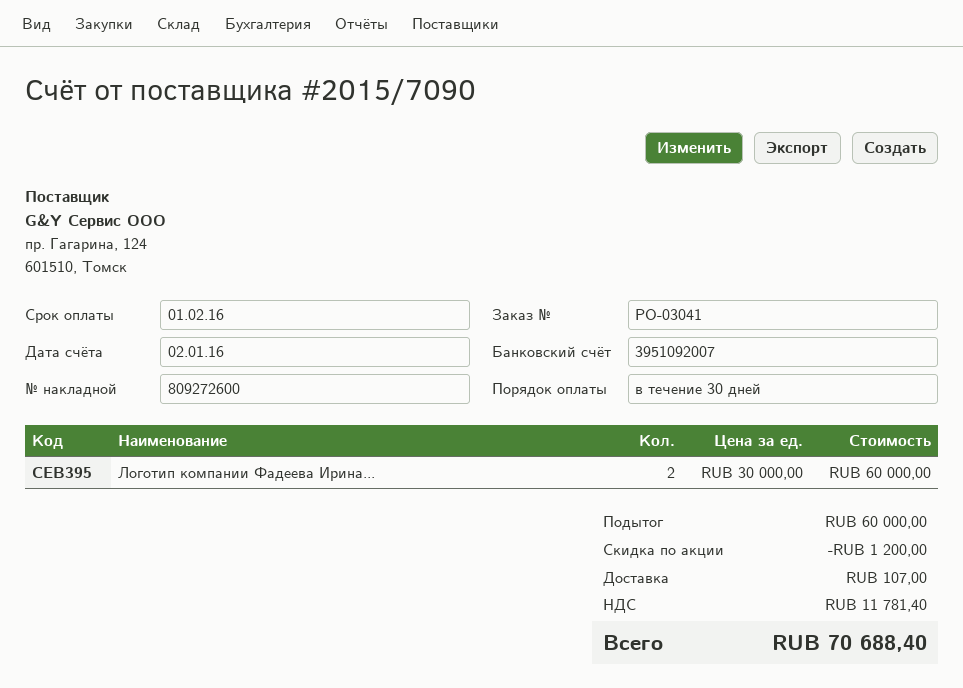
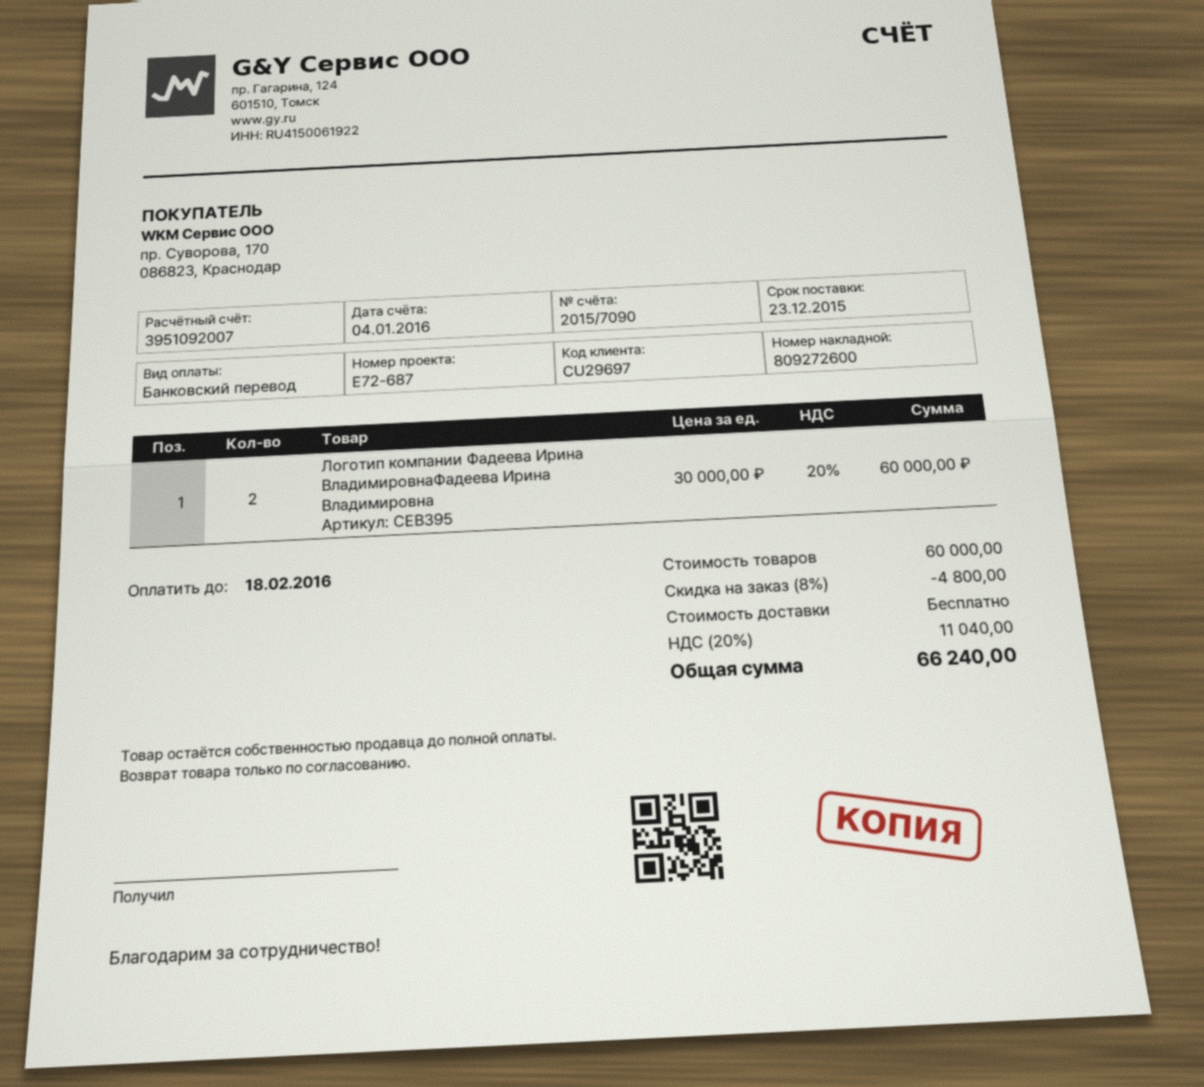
invoice date: 2016-01-02 -> 2016-01-04
due date: 2016-02-01 -> 2016-02-18
discount: 1200.00 -> 4800.00
shipping: 107.00 -> 0.00
tax: 11781.40 -> 11040.00
total: 70688.40 -> 66240.00

